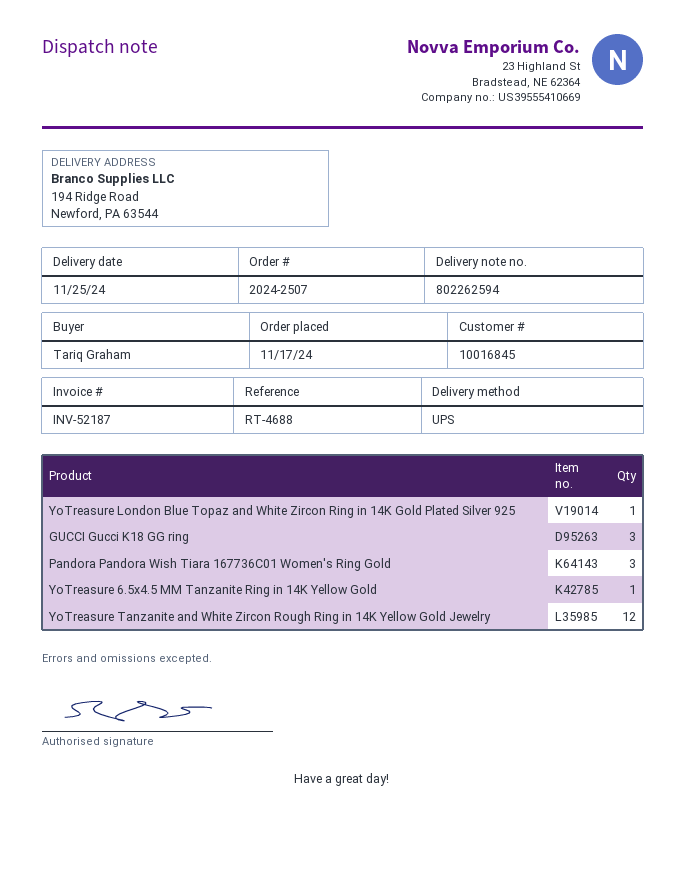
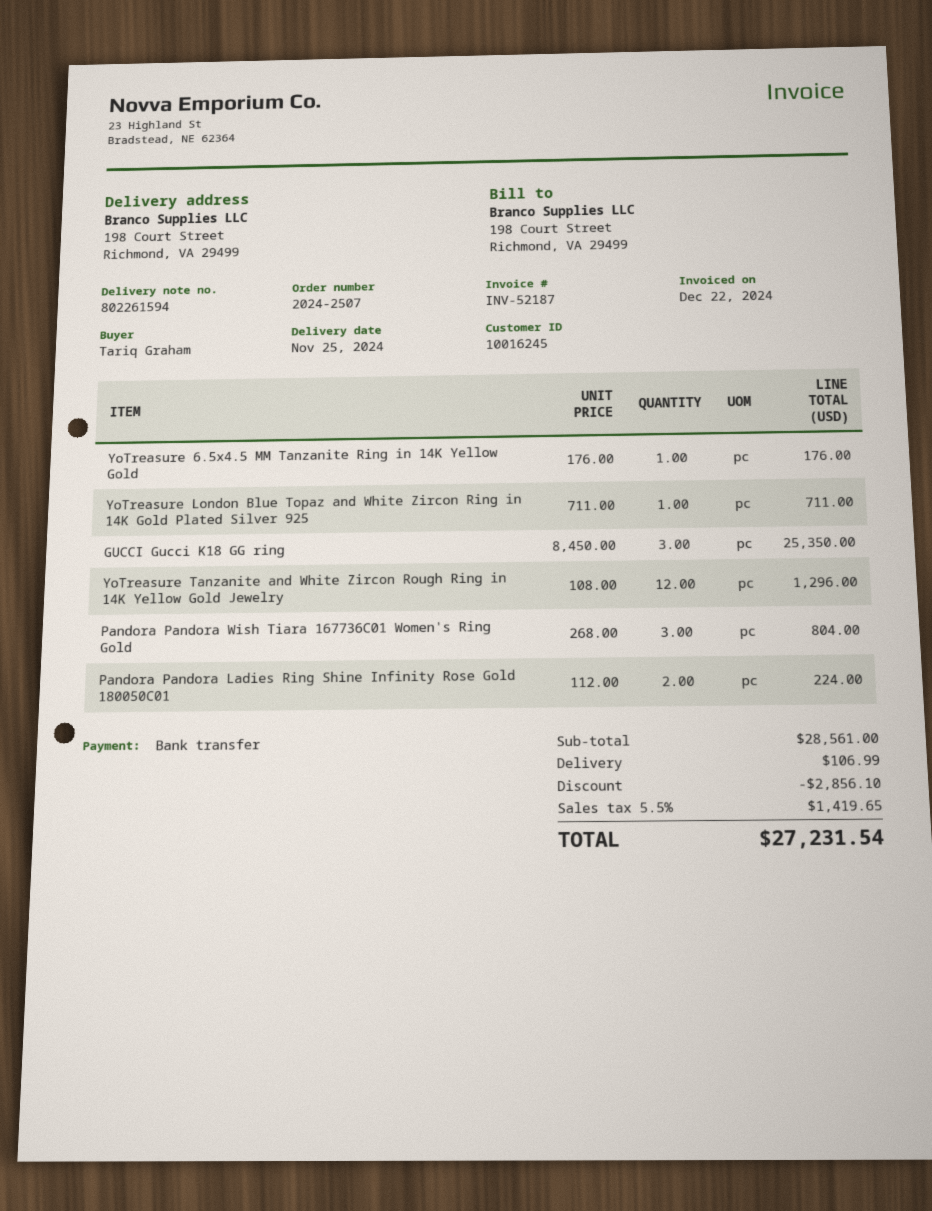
delivery note number: 802262594 -> 802261594
customer number: 10016845 -> 10016245
ship to: 194 Ridge Road, Newford, PA 63544 -> 198 Court Street, Richmond, VA 29499
Pandora Pandora Ladies Ring Shine Infinity Rose Gold 180050C01: none -> 2

